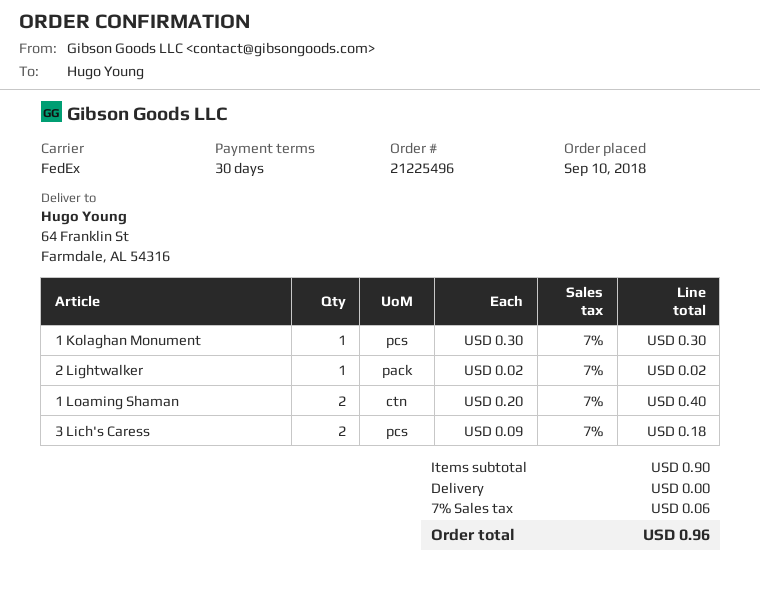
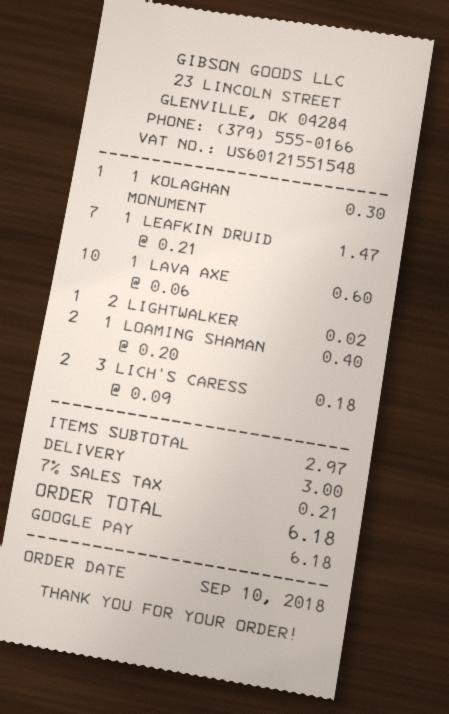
1 LEAFKIN DRUID: none -> 7 x 0.21 = 1.47
1 LAVA AXE: none -> 10 x 0.06 = 0.60
subtotal: 0.90 -> 2.97
shipping: 0.00 -> 3.00
tax: 7% = 0.06 -> 7% = 0.21
total: 0.96 -> 6.18

